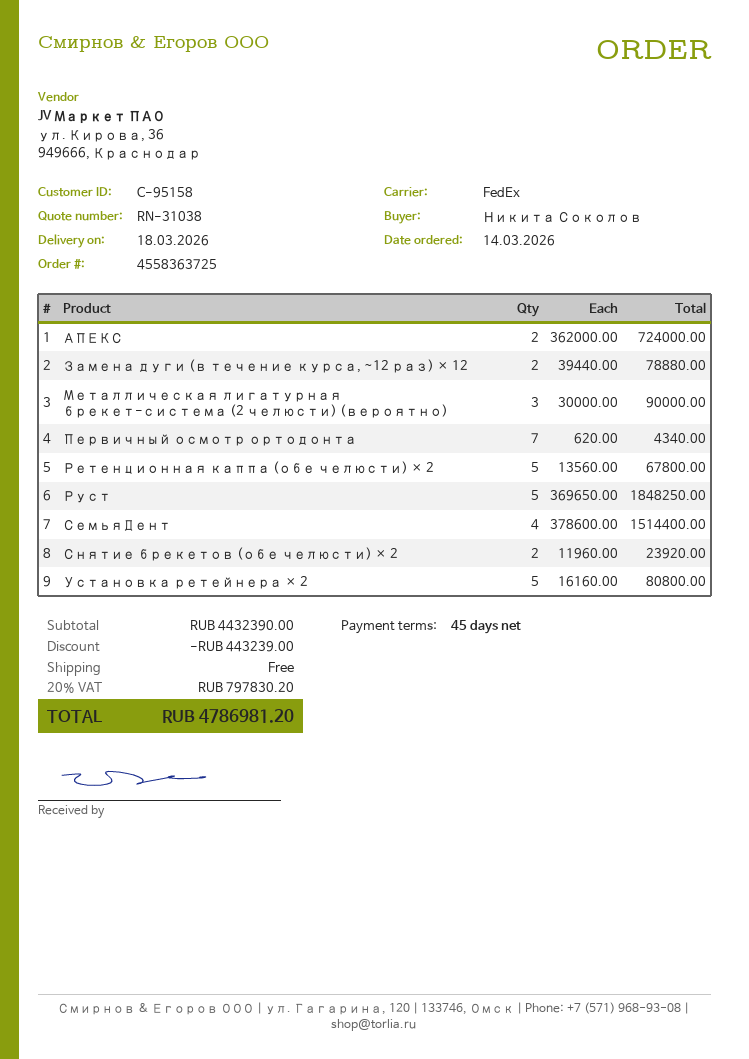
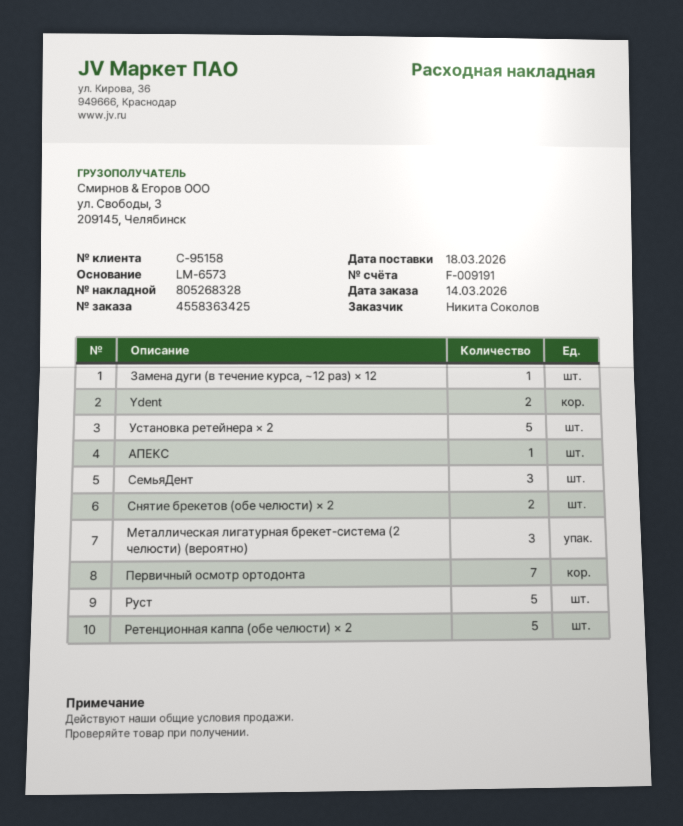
order number: 4558363725 -> 4558363425
АПЕКС: 2 -> 1
Замена дуги (в течение курса, ~12 раз) × 12: 2 -> 1
СемьяДент: 4 -> 3
Ydent: none -> 2

